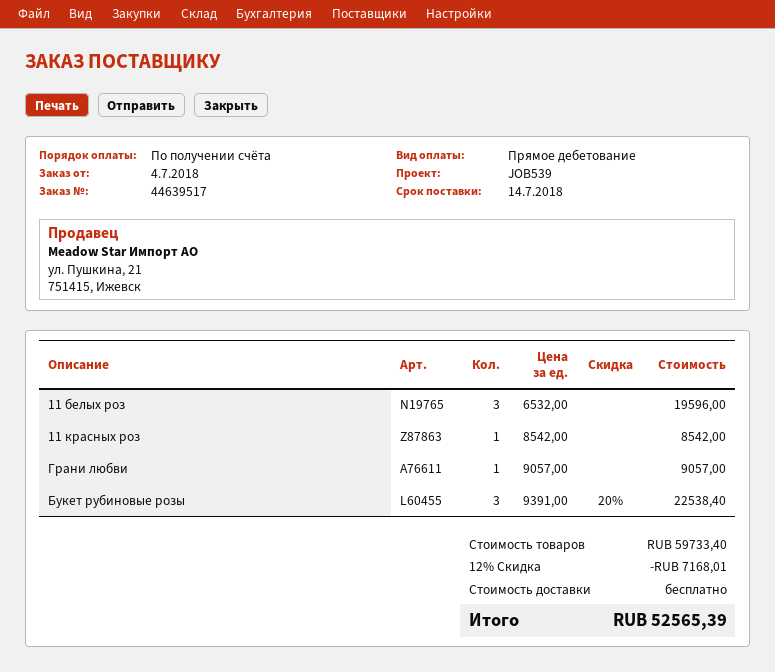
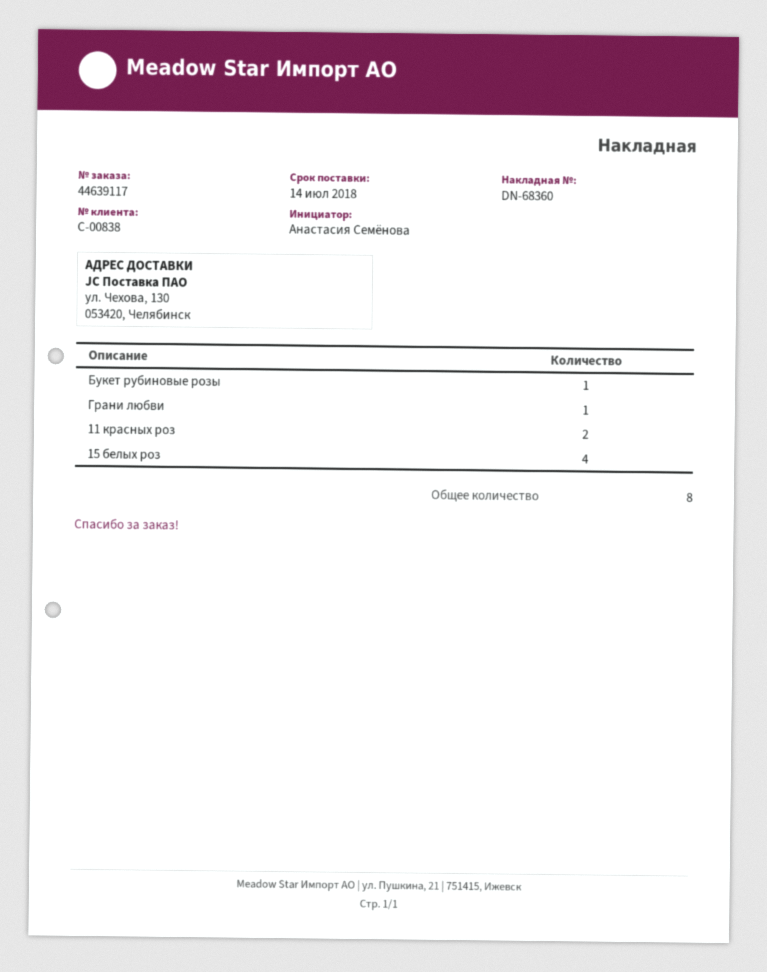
order number: 44639517 -> 44639117
11 белых роз: 3 -> none
11 красных роз: 1 -> 2
Букет рубиновые розы: 3 -> 1
15 белых роз: none -> 4

